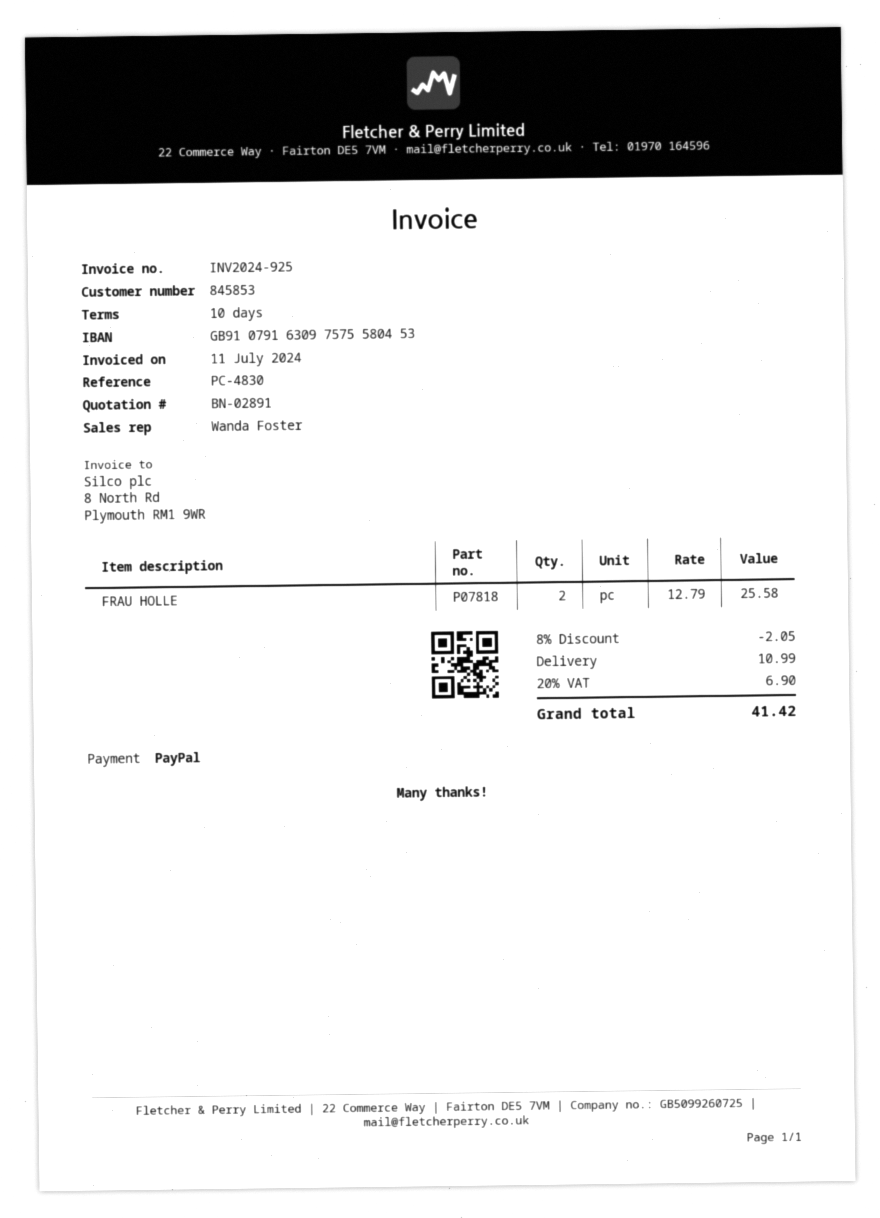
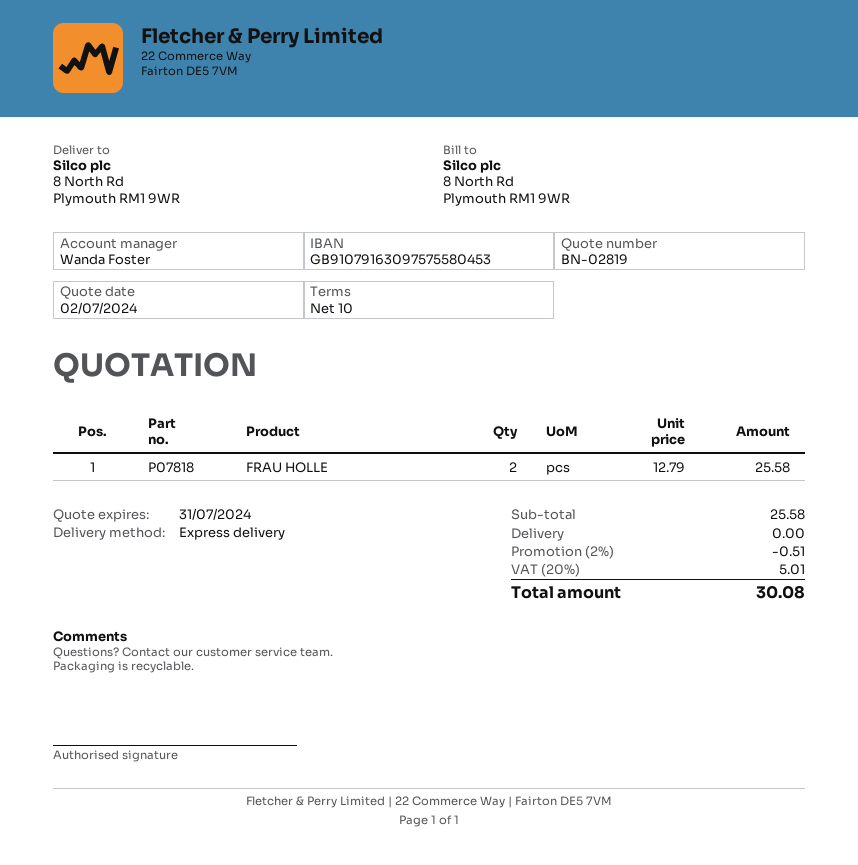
quote number: BN-02891 -> BN-02819
discount: 8% = 2.05 -> 2% = 0.51
shipping: 10.99 -> 0.00
tax: 20% = 6.90 -> 20% = 5.01
total: 41.42 -> 30.08

